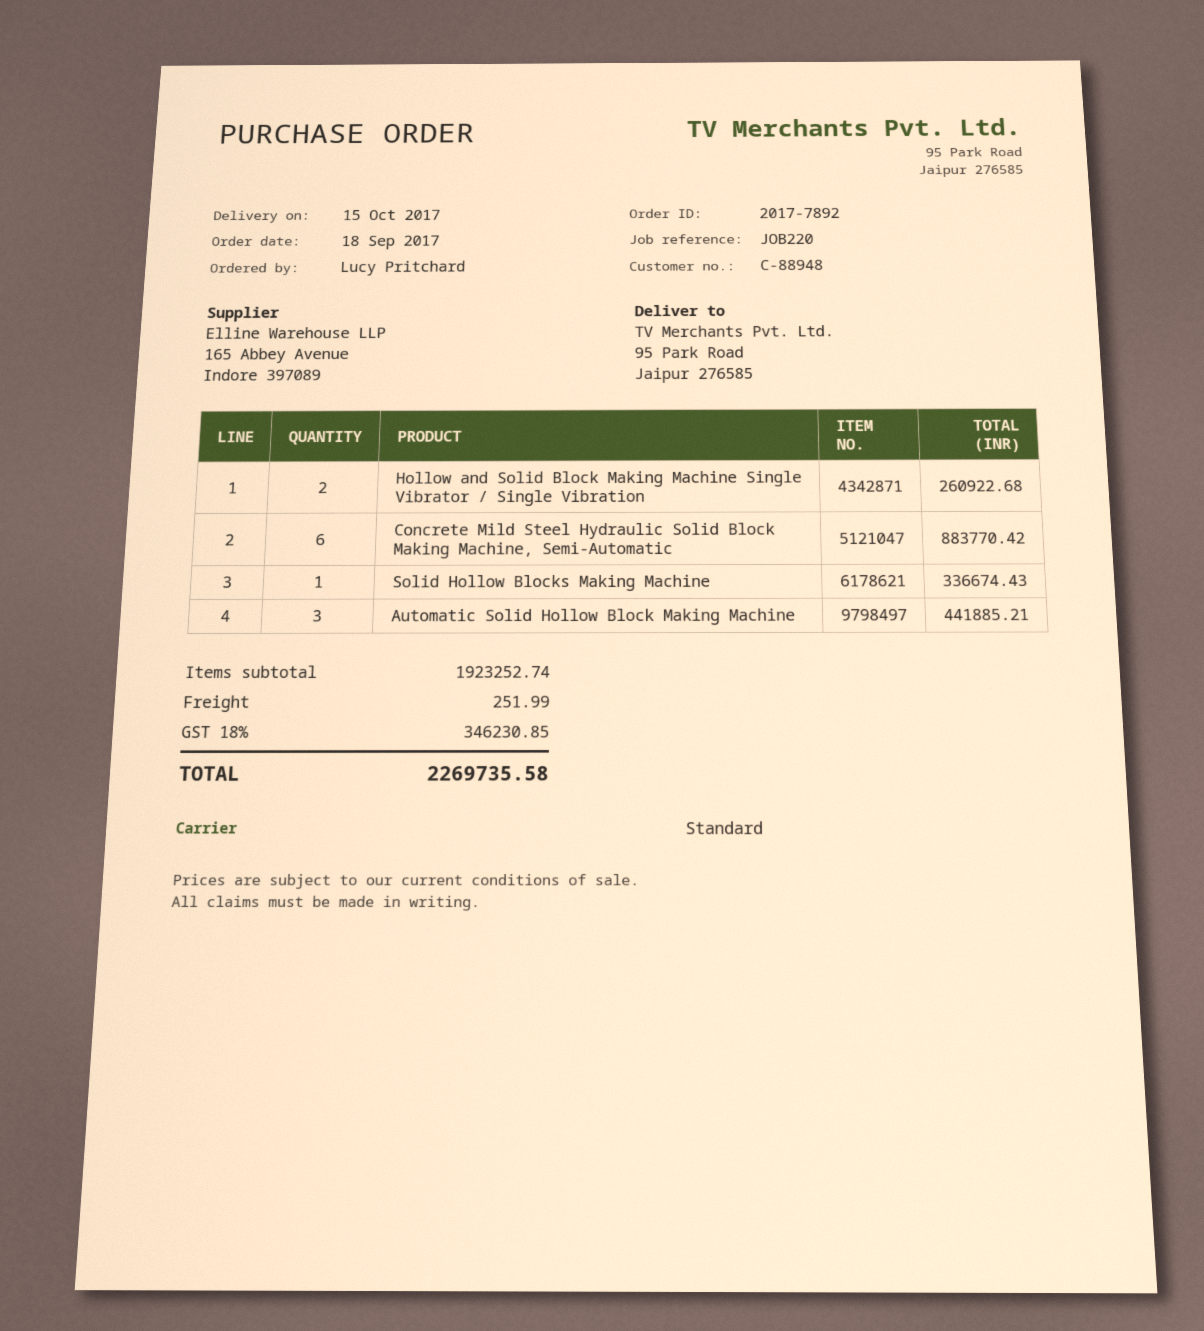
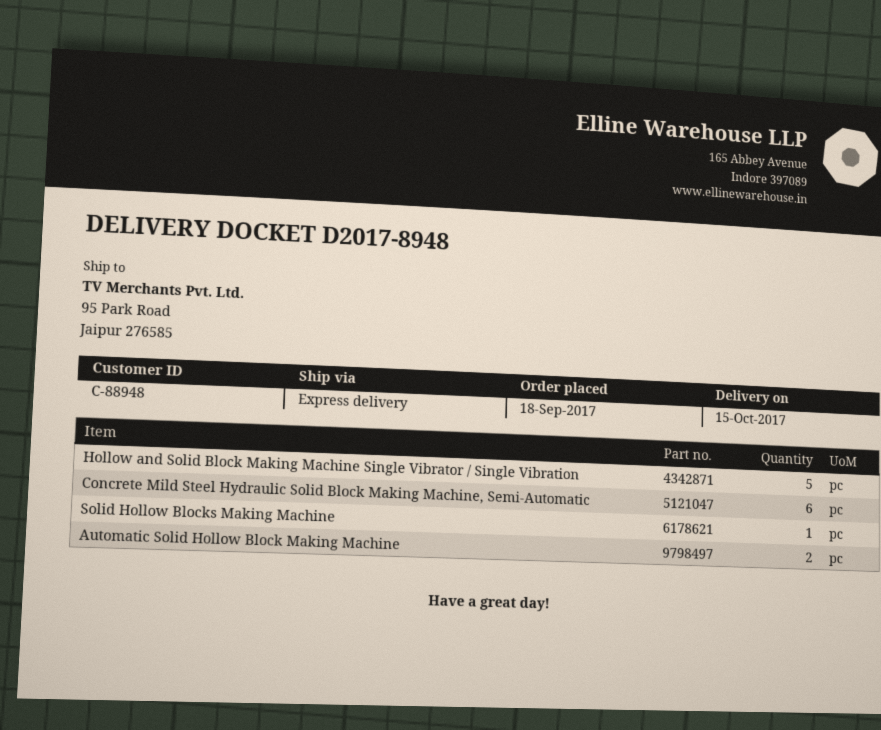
shipping method: standard -> express
Hollow and Solid Block Making Machine Single Vibrator / Single Vibration: 2 -> 5
Automatic Solid Hollow Block Making Machine: 3 -> 2

